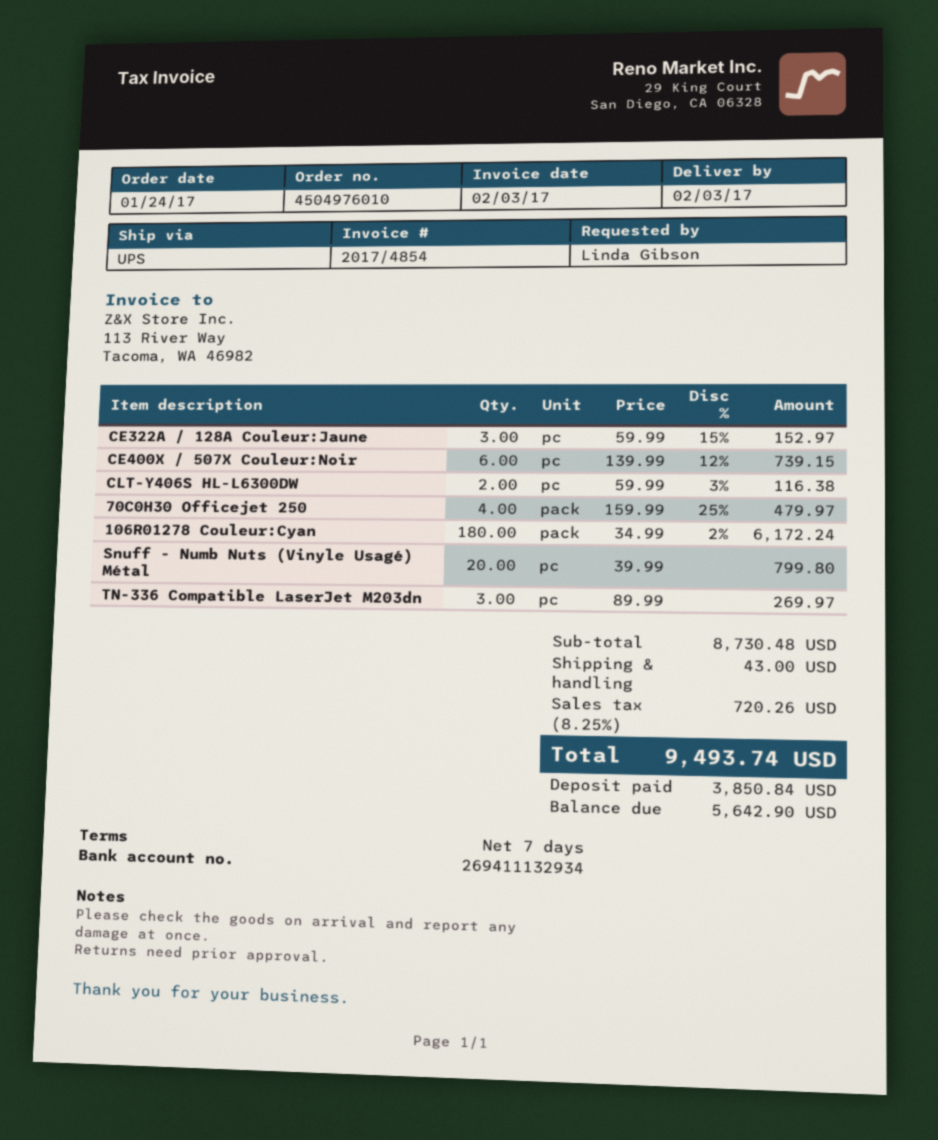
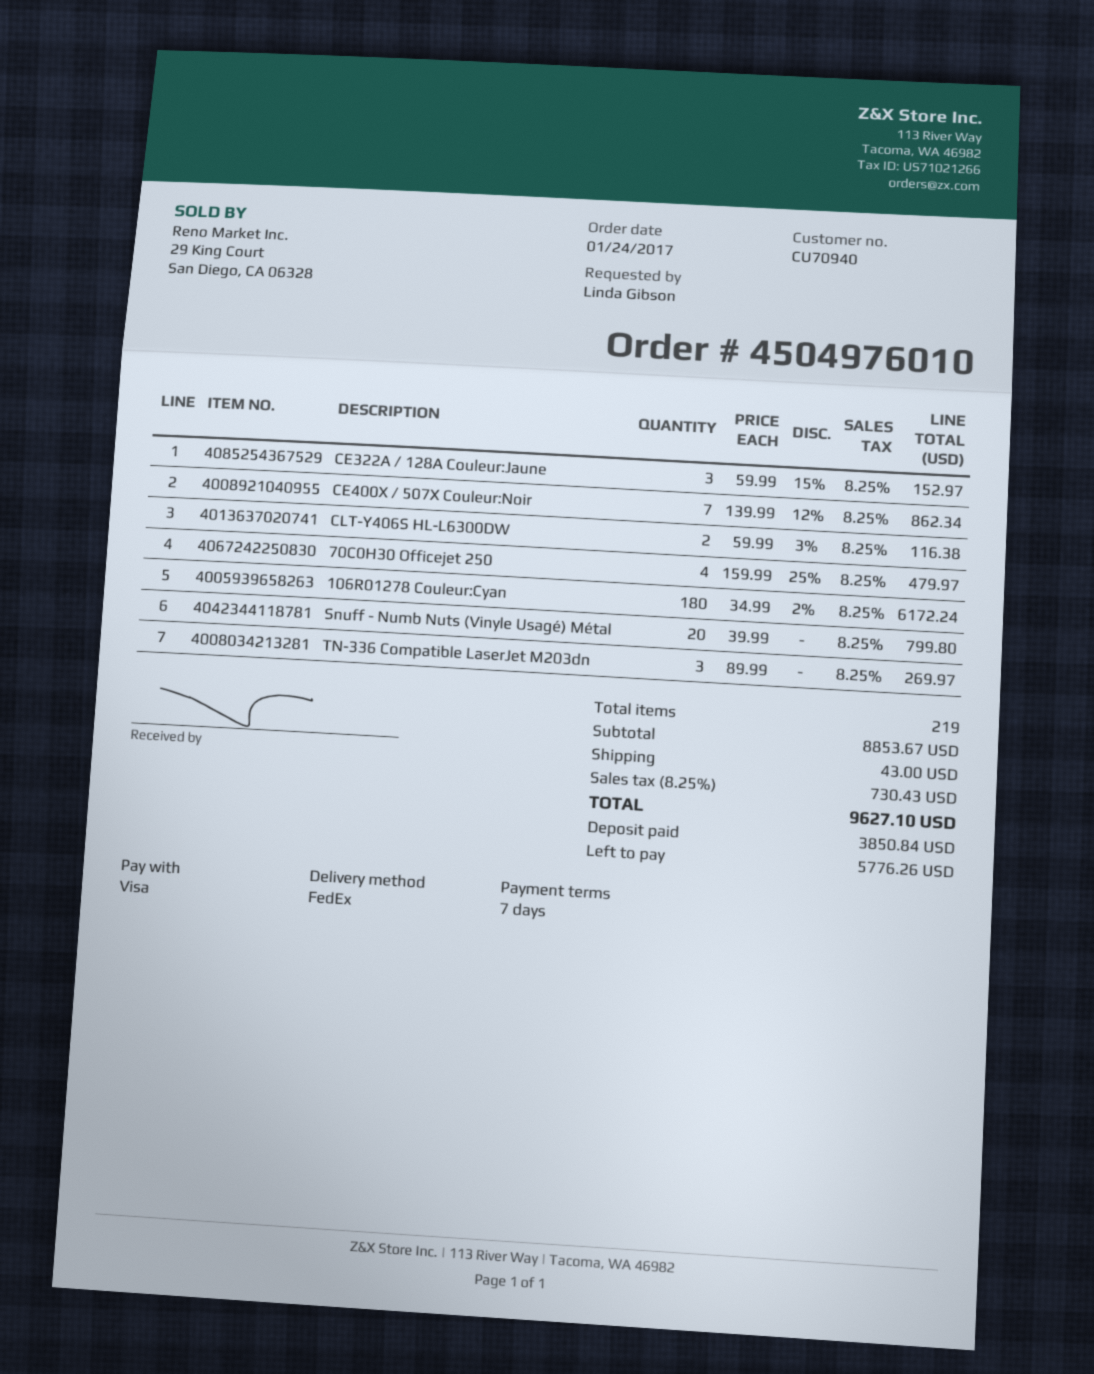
shipping method: UPS -> FedEx
CE400X / 507X Couleur:Noir: 6 x 139.99 - 12% = 739.15 -> 7 x 139.99 - 12% = 862.34
subtotal: 8730.48 -> 8853.67
tax: 8.25% = 720.26 -> 8.25% = 730.43
total: 9493.74 -> 9627.10
balance: 5642.90 -> 5776.26

